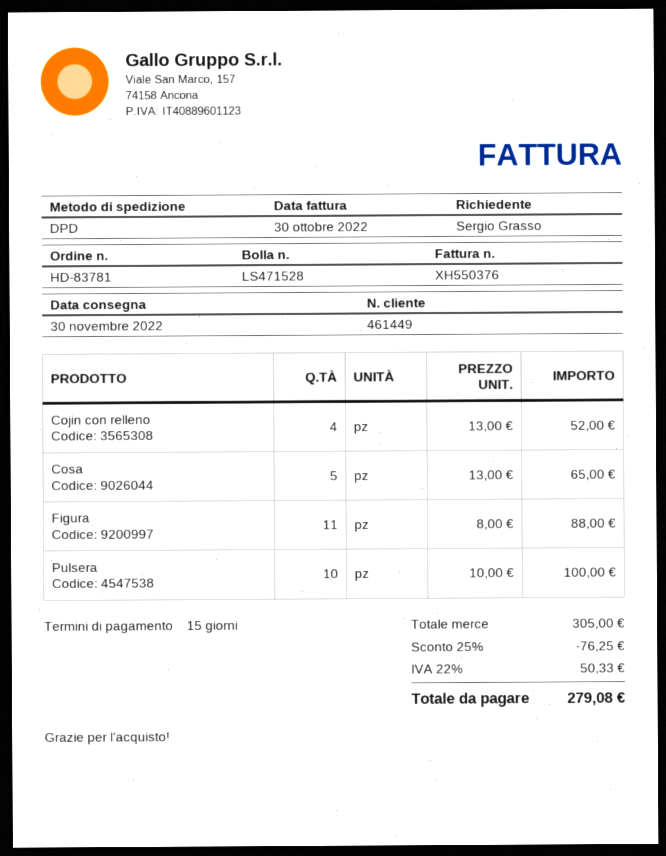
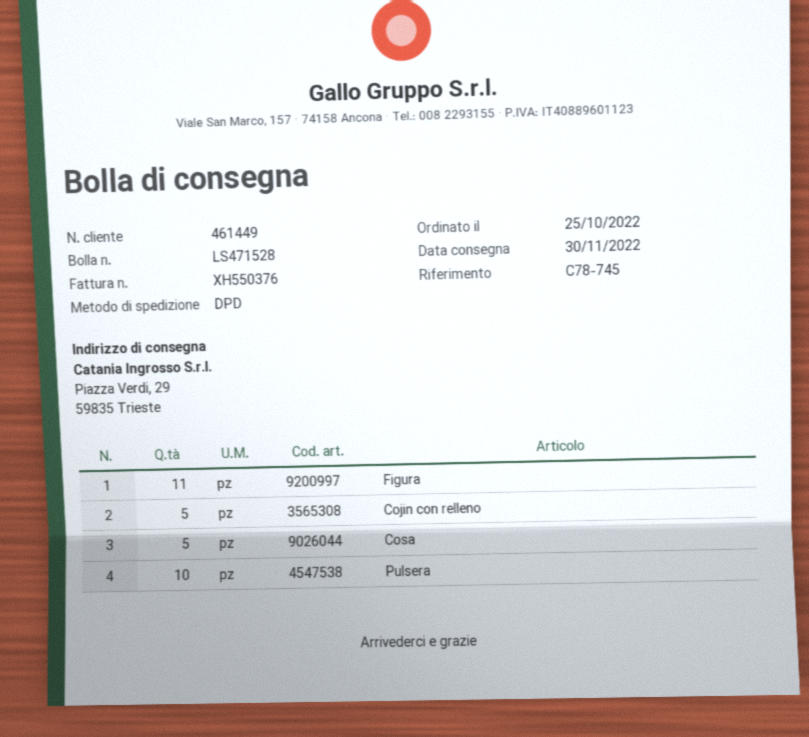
Cojin con relleno: 4 -> 5

